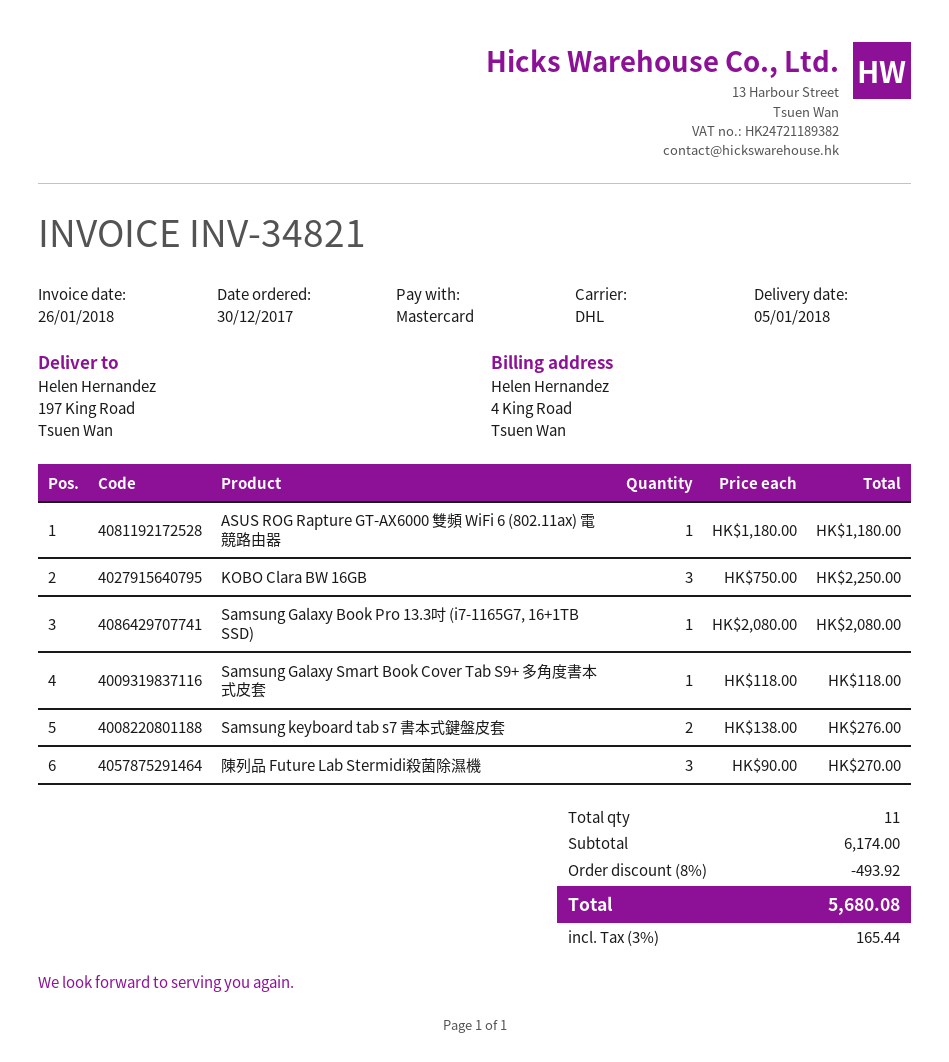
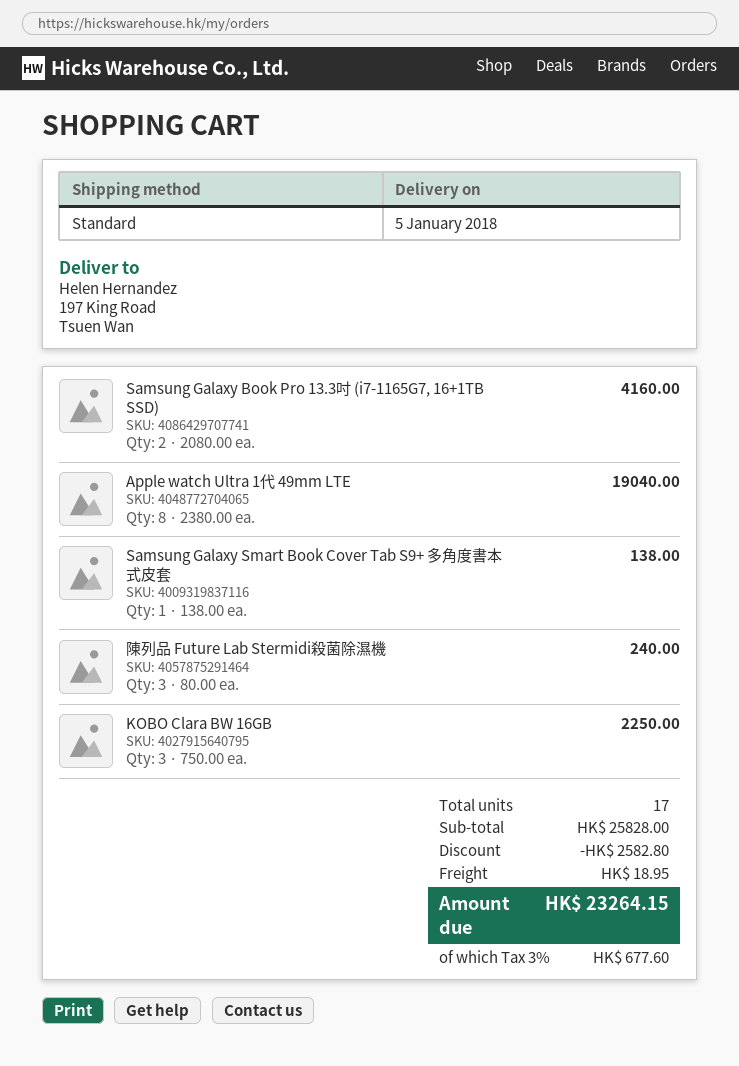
shipping method: DHL -> standard
ASUS ROG Rapture GT-AX6000 雙頻 WiFi 6 (802.11ax) 電競路由器: 1 x 1180.00 = 1180.00 -> none
Samsung Galaxy Book Pro 13.3吋 (i7-1165G7, 16+1TB SSD): 1 x 2080.00 = 2080.00 -> 2 x 2080.00 = 4160.00
Samsung Galaxy Smart Book Cover Tab S9+ 多角度書本式皮套: 1 x 118.00 = 118.00 -> 1 x 138.00 = 138.00
Samsung keyboard tab s7 書本式鍵盤皮套: 2 x 138.00 = 276.00 -> none
陳列品 Future Lab Stermidi殺菌除濕機: 3 x 90.00 = 270.00 -> 3 x 80.00 = 240.00
Apple watch Ultra 1代 49mm LTE: none -> 8 x 2380.00 = 19040.00
total quantity: 11 -> 17
subtotal: 6174.00 -> 25828.00
discount: 493.92 -> 2582.80
shipping: none -> 18.95
tax: 3% = 165.44 -> 3% = 677.60
total: 5680.08 -> 23264.15

